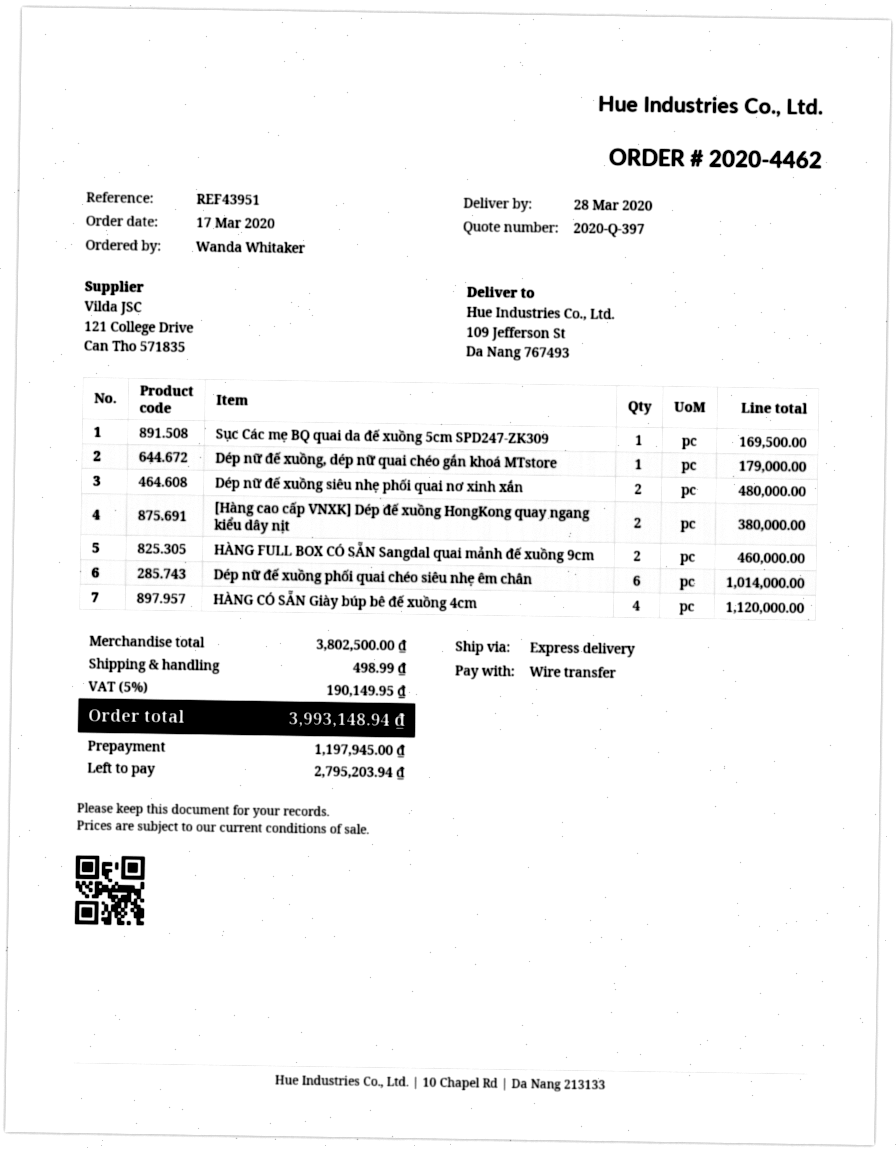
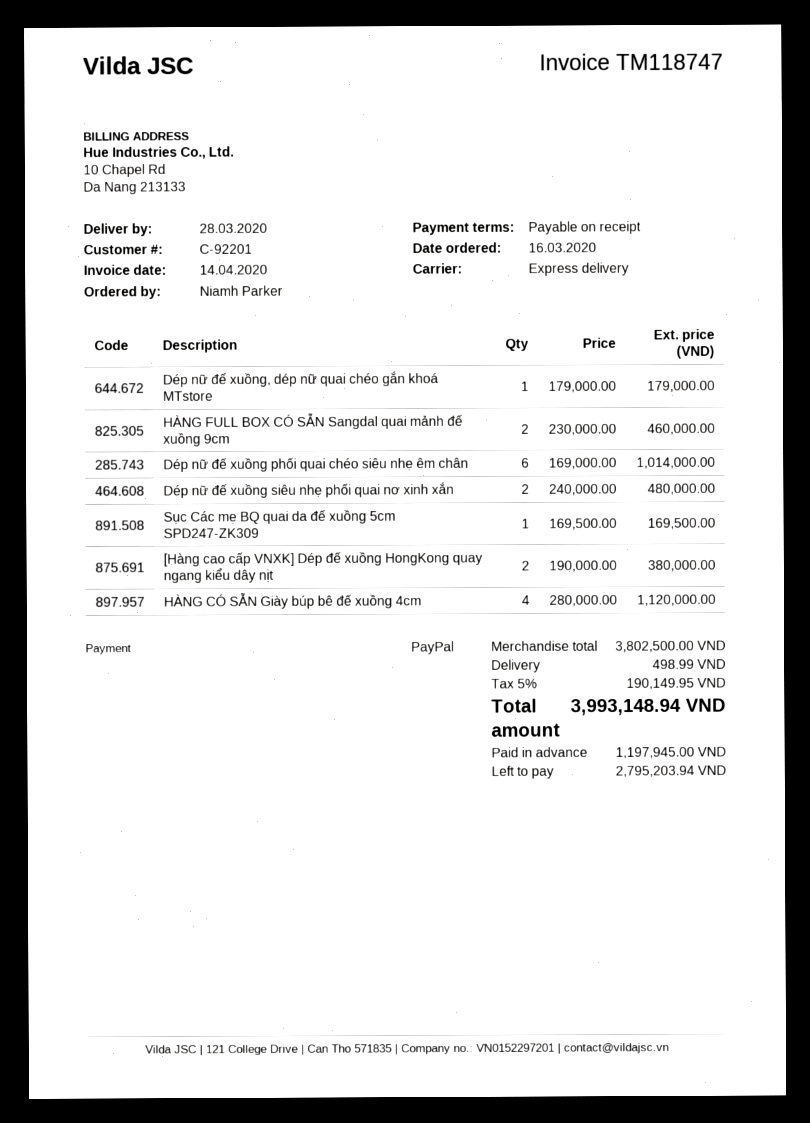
order date: 2020-03-17 -> 2020-03-16
ordered by: Wanda Whitaker -> Niamh Parker
payment method: bank transfer -> PayPal

